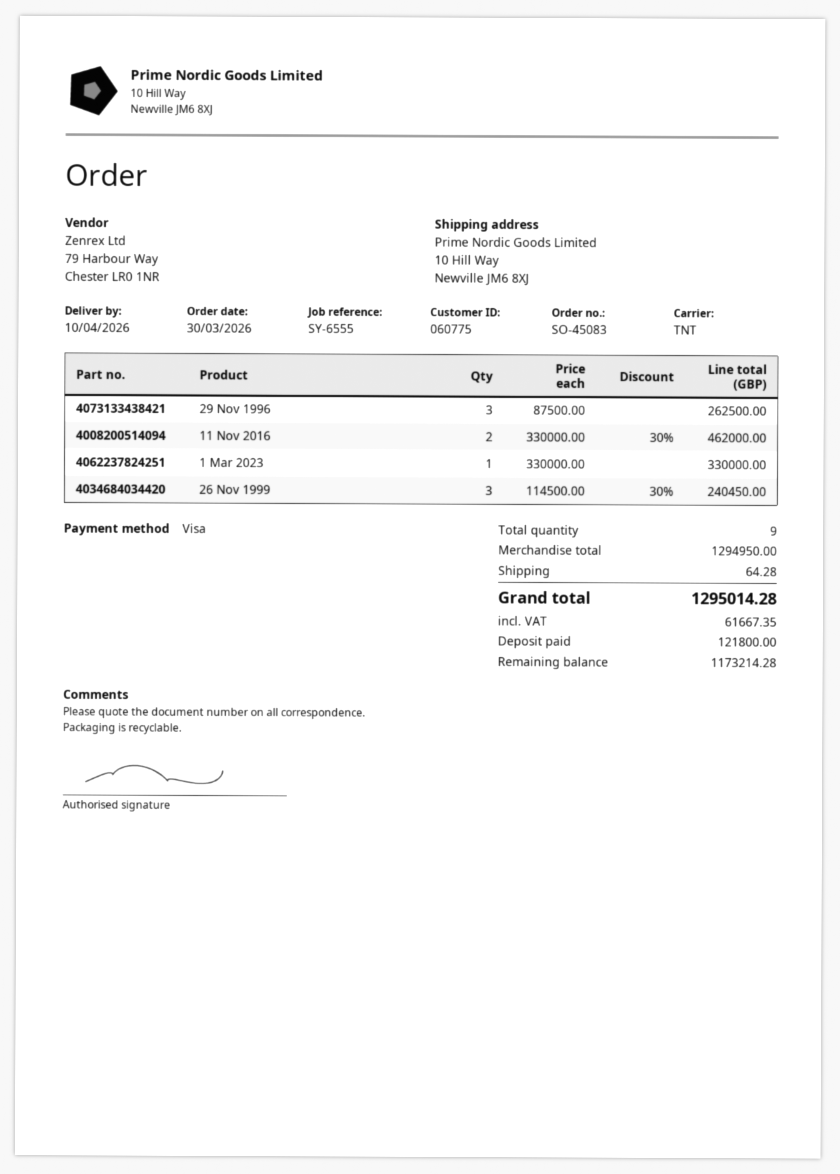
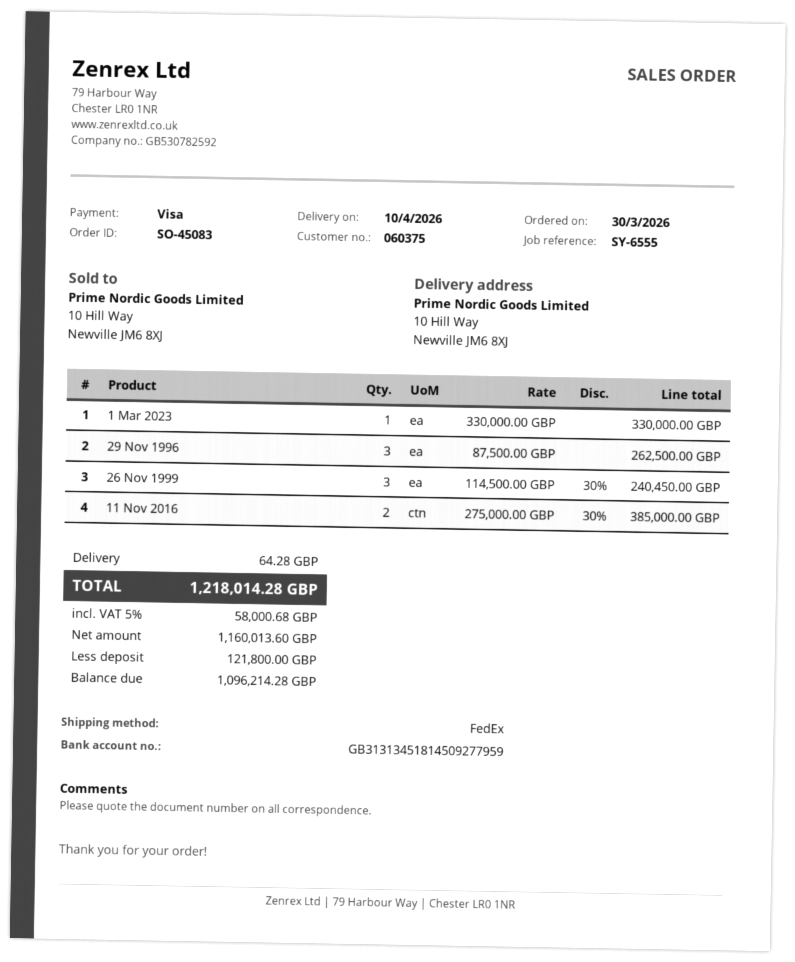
customer number: 060775 -> 060375
shipping method: TNT -> FedEx
11 Nov 2016: 2 x 330000.00 - 30% = 462000.00 -> 2 x 275000.00 - 30% = 385000.00
tax: 61667.35 -> 58000.68
total: 1295014.28 -> 1218014.28
balance: 1173214.28 -> 1096214.28

